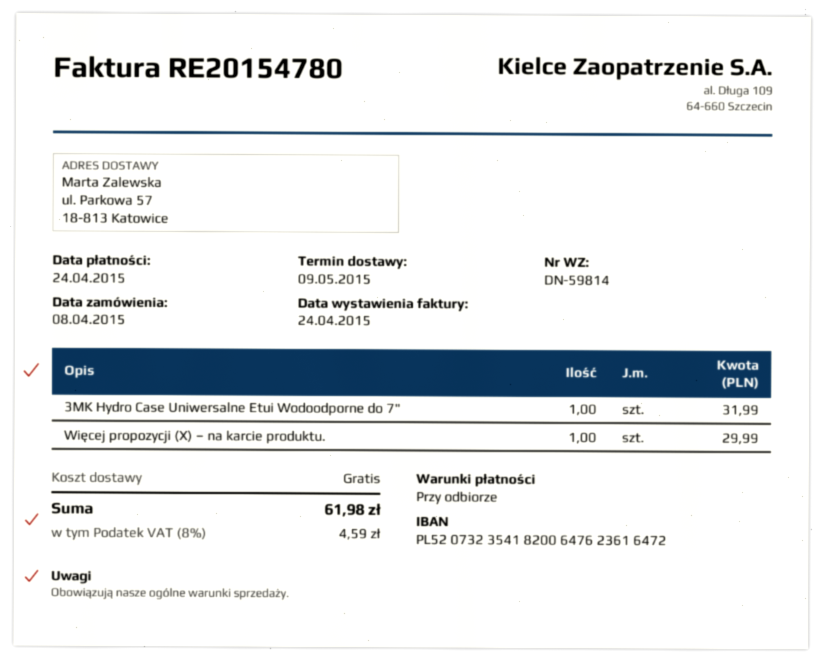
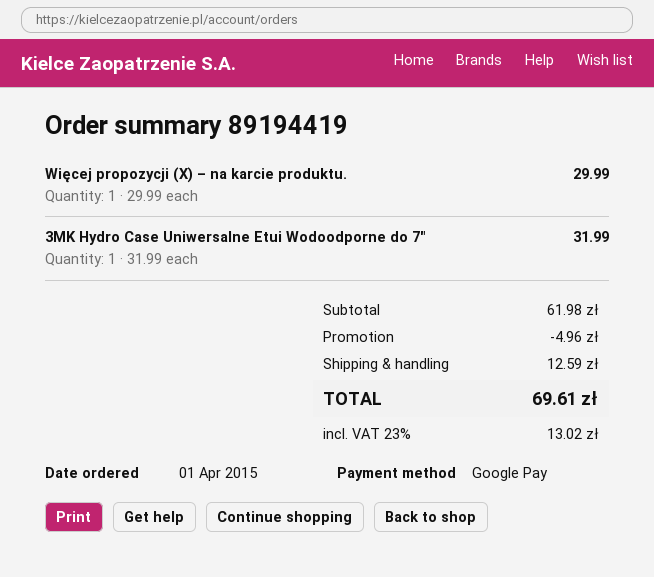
order date: 2015-04-08 -> 2015-04-01
discount: none -> 4.96
shipping: 0.00 -> 12.59
tax: 8% = 4.59 -> 23% = 13.02
total: 61.98 -> 69.61

